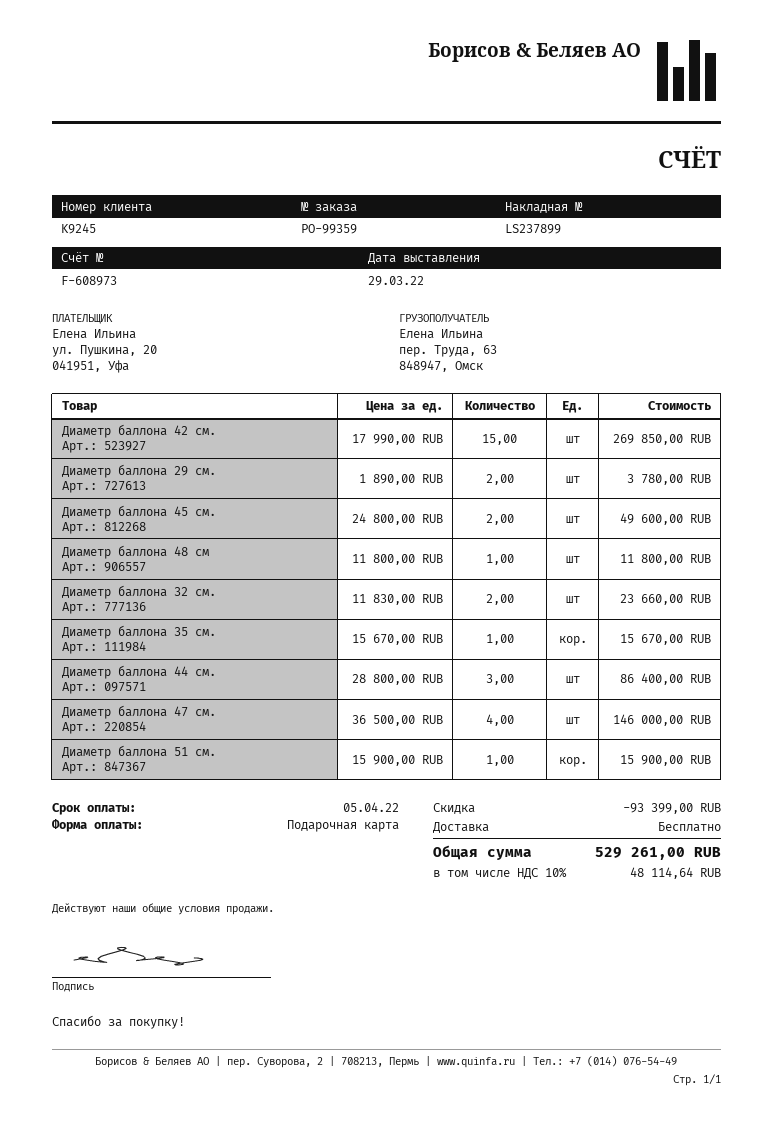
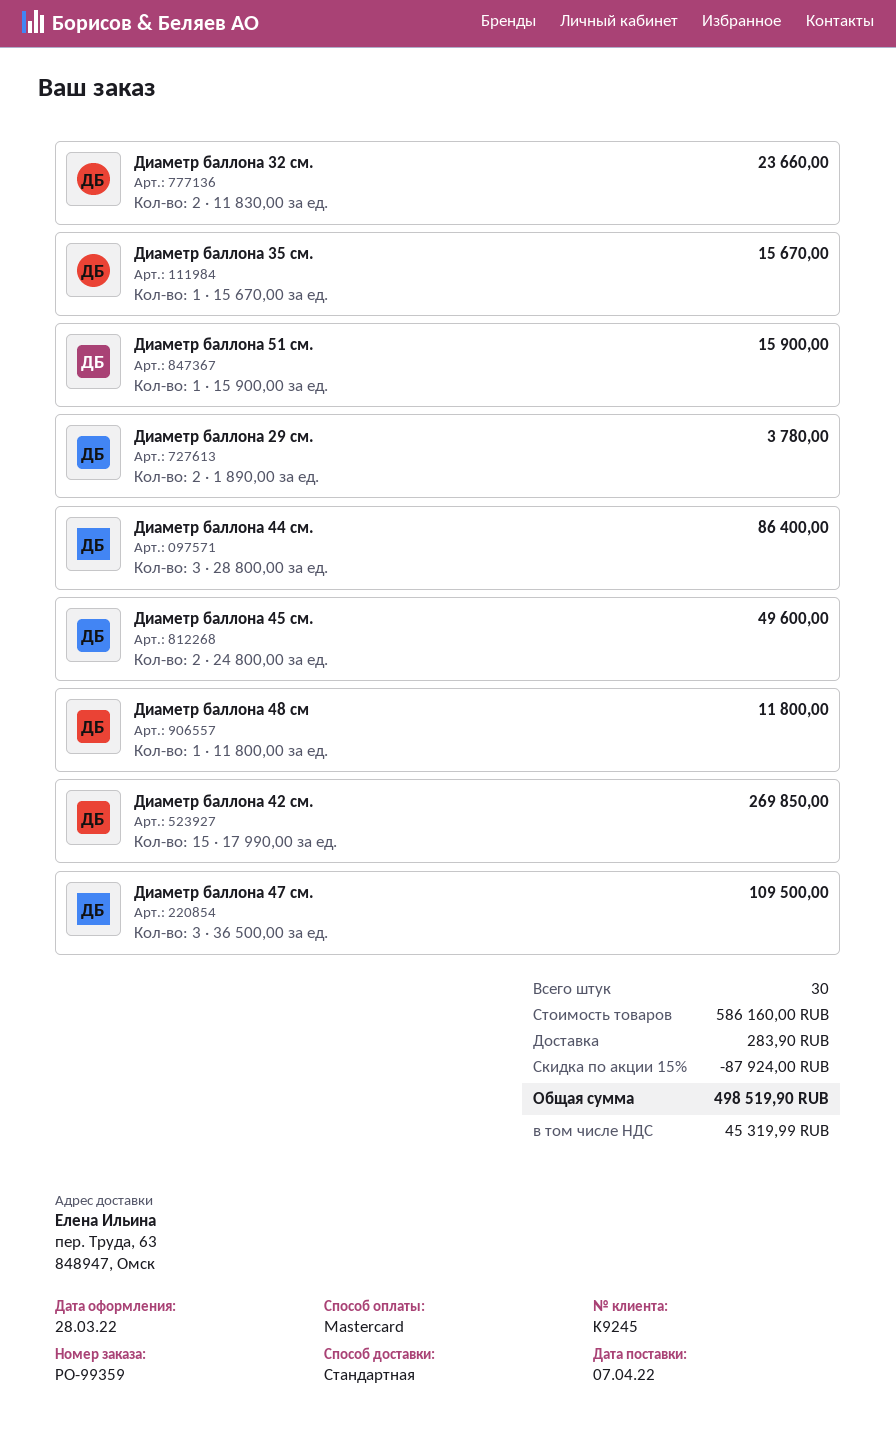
payment method: gift card -> Mastercard
Диаметр баллона 47 см.: 4 x 36500.00 = 146000.00 -> 3 x 36500.00 = 109500.00
discount: 93399.00 -> 87924.00
shipping: 0.00 -> 283.90
tax: 48114.64 -> 45319.99
total: 529261.00 -> 498519.90

